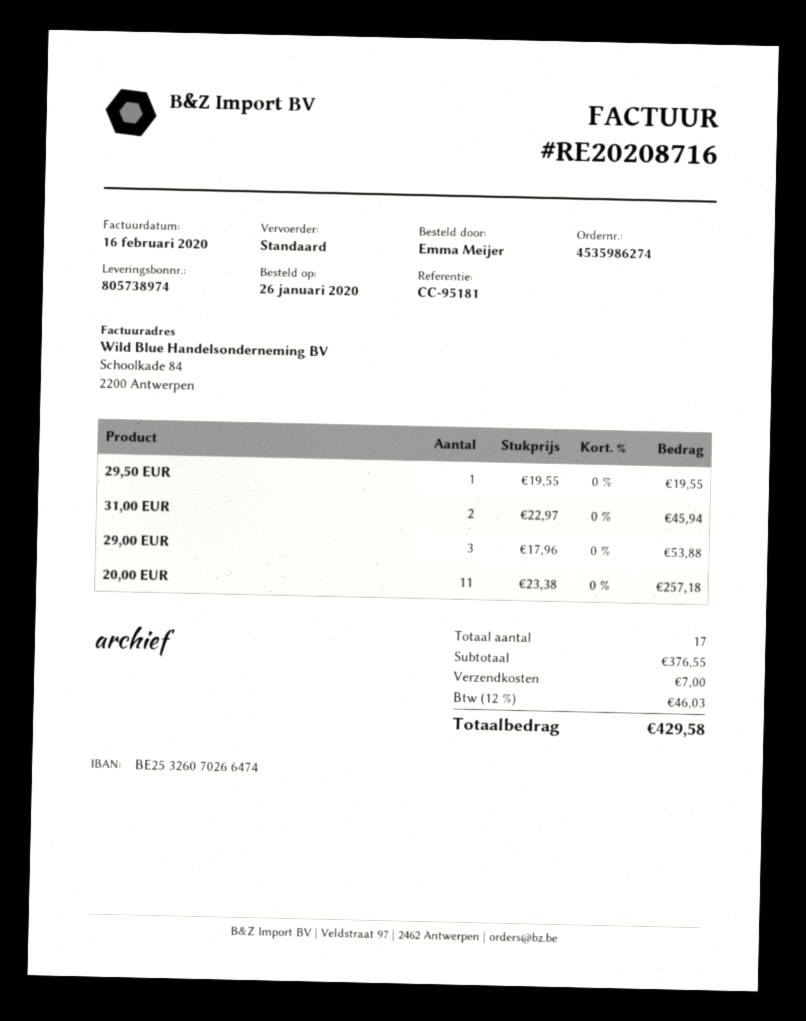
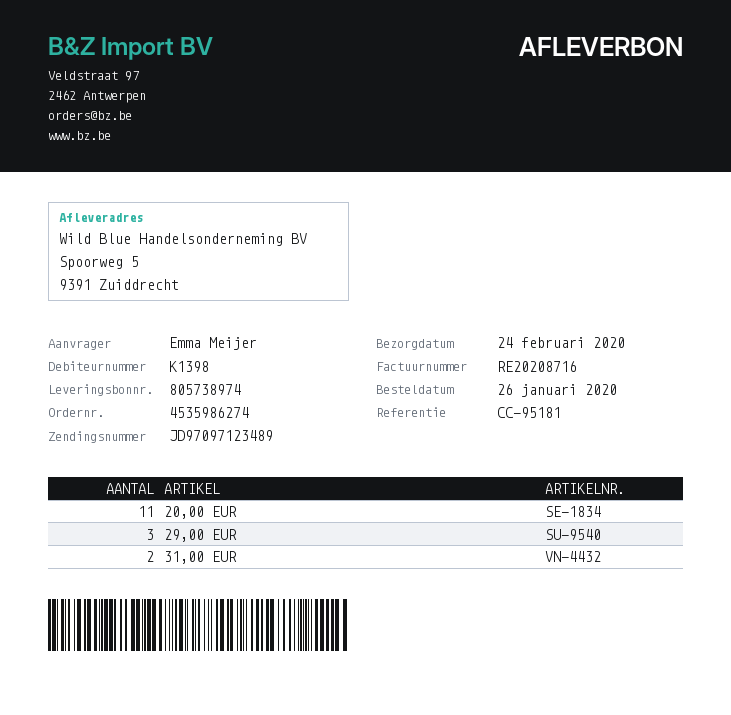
29,50 EUR: 1 -> none

